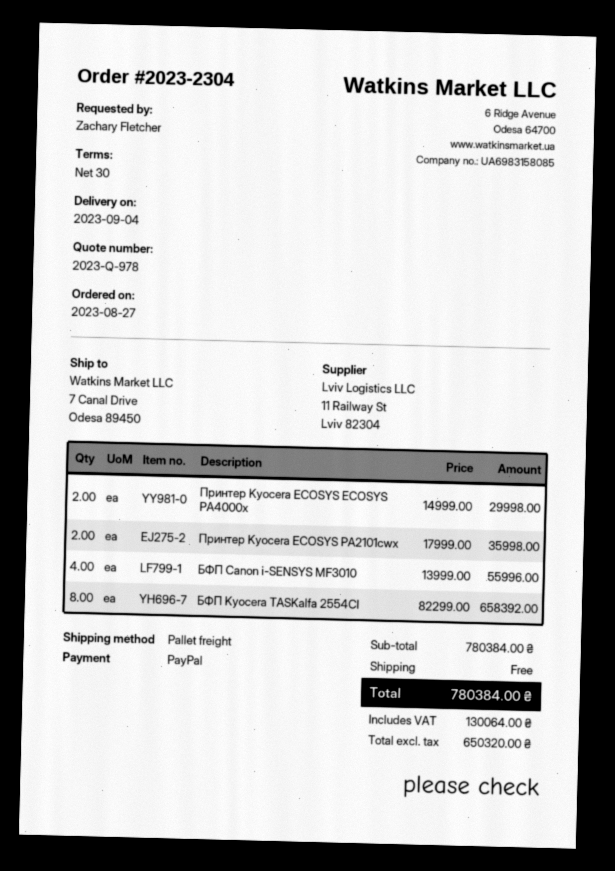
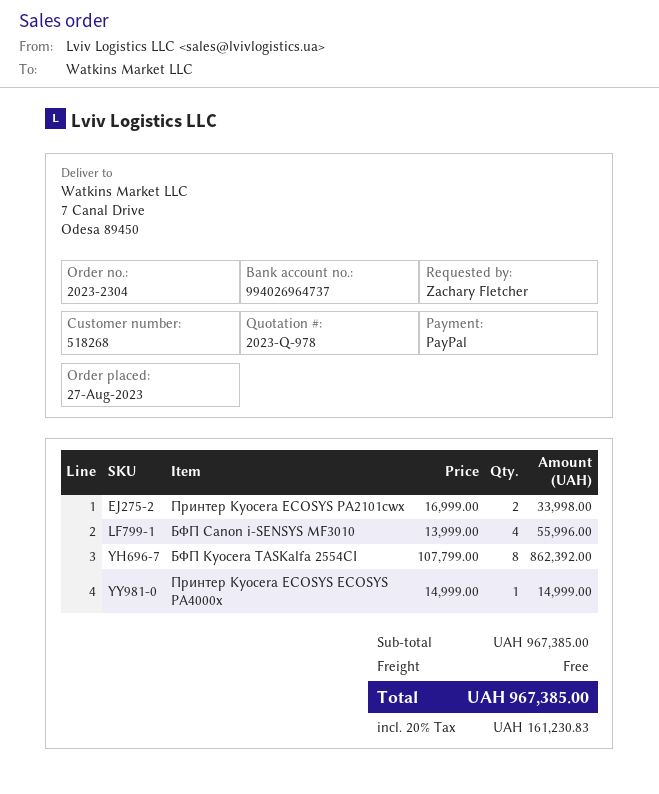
Принтер Kyocera ECOSYS ECOSYS PA4000x: 2 x 14999.00 = 29998.00 -> 1 x 14999.00 = 14999.00
Принтер Kyocera ECOSYS PA2101cwx: 2 x 17999.00 = 35998.00 -> 2 x 16999.00 = 33998.00
БФП Kyocera TASKalfa 2554CI: 8 x 82299.00 = 658392.00 -> 8 x 107799.00 = 862392.00
subtotal: 780384.00 -> 967385.00
tax: 130064.00 -> 161230.83
total: 780384.00 -> 967385.00

